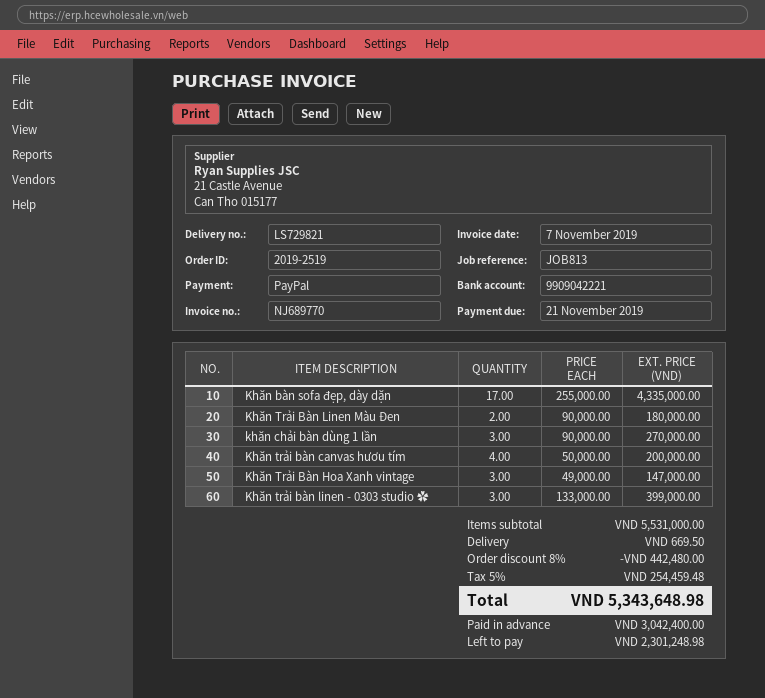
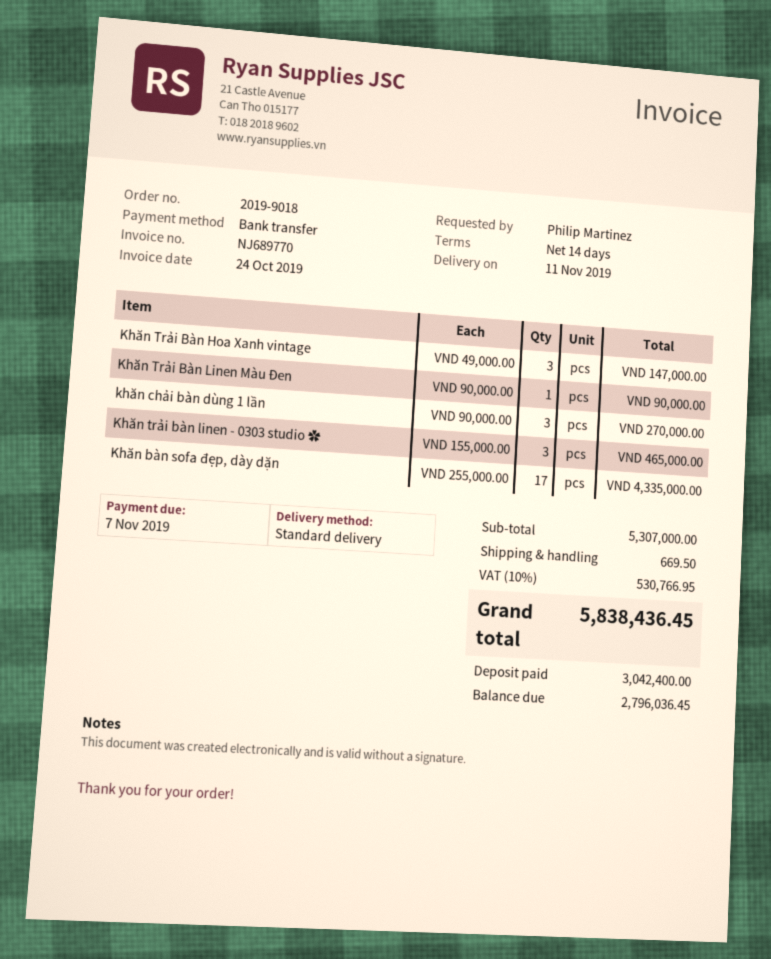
order number: 2019-2519 -> 2019-9018
invoice date: 2019-11-07 -> 2019-10-24
due date: 2019-11-21 -> 2019-11-07
payment method: PayPal -> bank transfer
Khăn Trải Bàn Linen Màu Đen: 2 x 90000.00 = 180000.00 -> 1 x 90000.00 = 90000.00
Khăn trải bàn canvas hươu tím: 4 x 50000.00 = 200000.00 -> none
Khăn trải bàn linen - 0303 studio ✿: 3 x 133000.00 = 399000.00 -> 3 x 155000.00 = 465000.00
subtotal: 5531000.00 -> 5307000.00
discount: 8% = 442480.00 -> none
tax: 5% = 254459.48 -> 10% = 530766.95
total: 5343648.98 -> 5838436.45
balance: 2301248.98 -> 2796036.45

